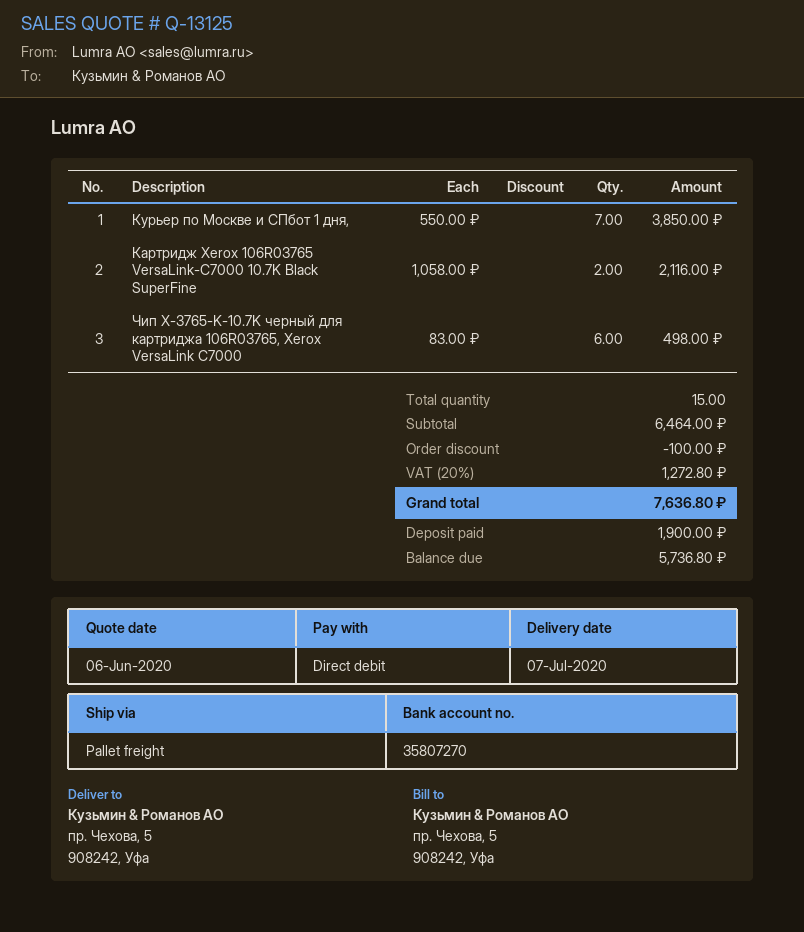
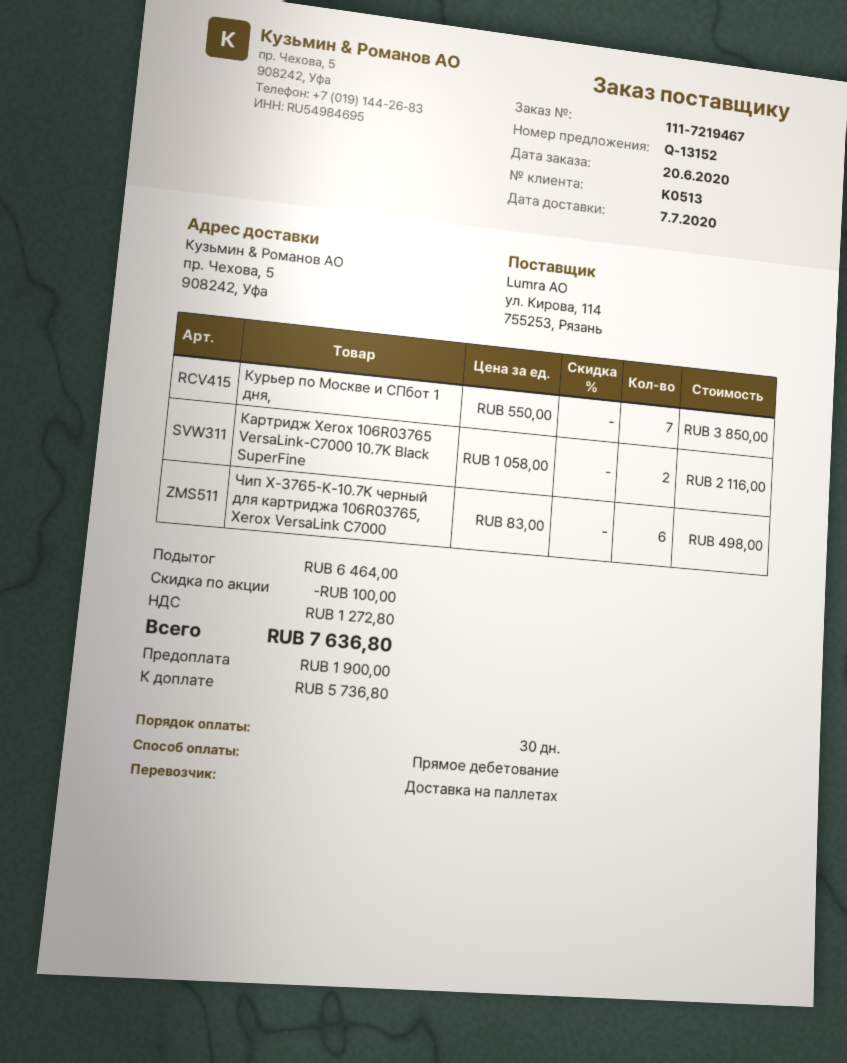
quote number: Q-13125 -> Q-13152

